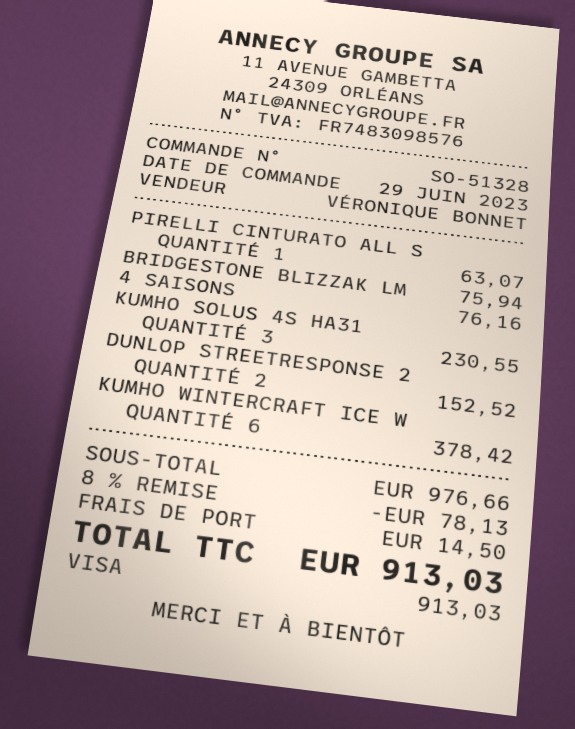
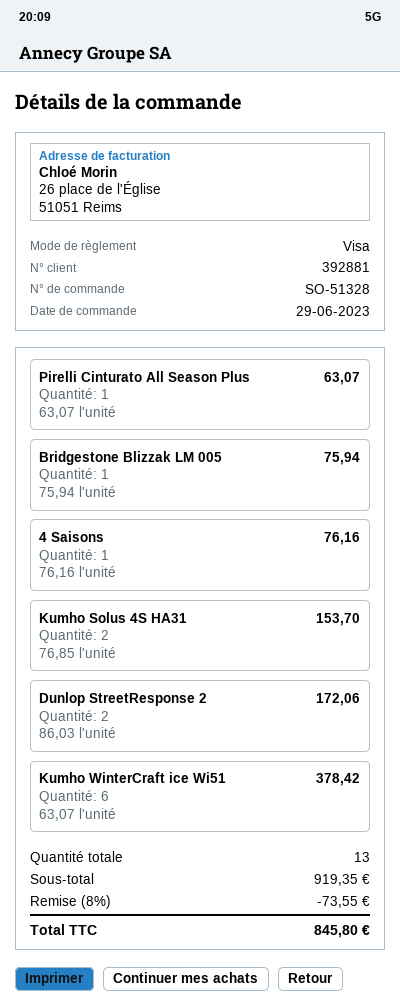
KUMHO SOLUS 4S HA31: 3 for 230.55 -> 2 for 153.70
DUNLOP STREETRESPONSE 2: 2 for 152.52 -> 2 for 172.06
subtotal: 976.66 -> 919.35
discount: 8% = 78.13 -> 8% = 73.55
shipping: 14.50 -> none
total: 913.03 -> 845.80

